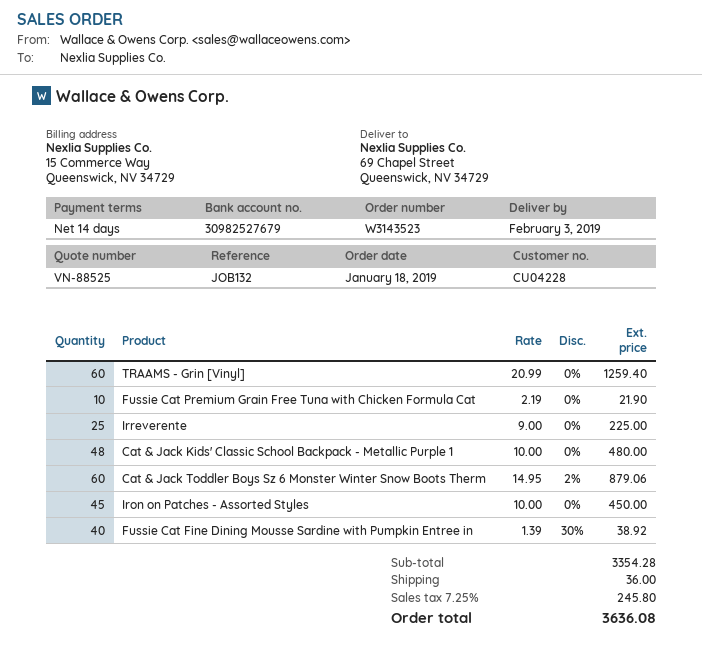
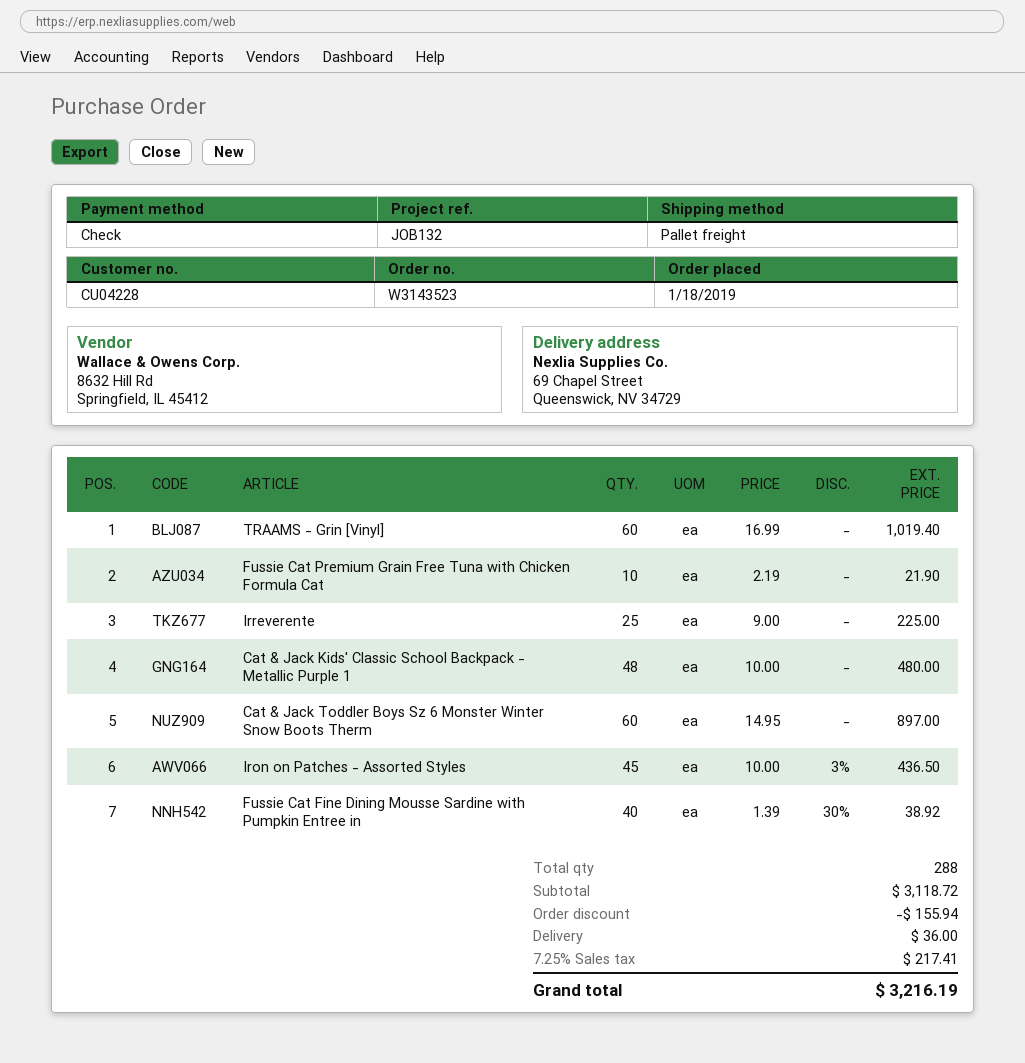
TRAAMS - Grin [Vinyl]: 60 x 20.99 = 1259.40 -> 60 x 16.99 = 1019.40
Cat & Jack Toddler Boys Sz 6 Monster Winter Snow Boots Therm: 60 x 14.95 - 2% = 879.06 -> 60 x 14.95 = 897.00
Iron on Patches - Assorted Styles: 45 x 10.00 = 450.00 -> 45 x 10.00 - 3% = 436.50
subtotal: 3354.28 -> 3118.72
discount: none -> 155.94
tax: 7.25% = 245.80 -> 7.25% = 217.41
total: 3636.08 -> 3216.19

